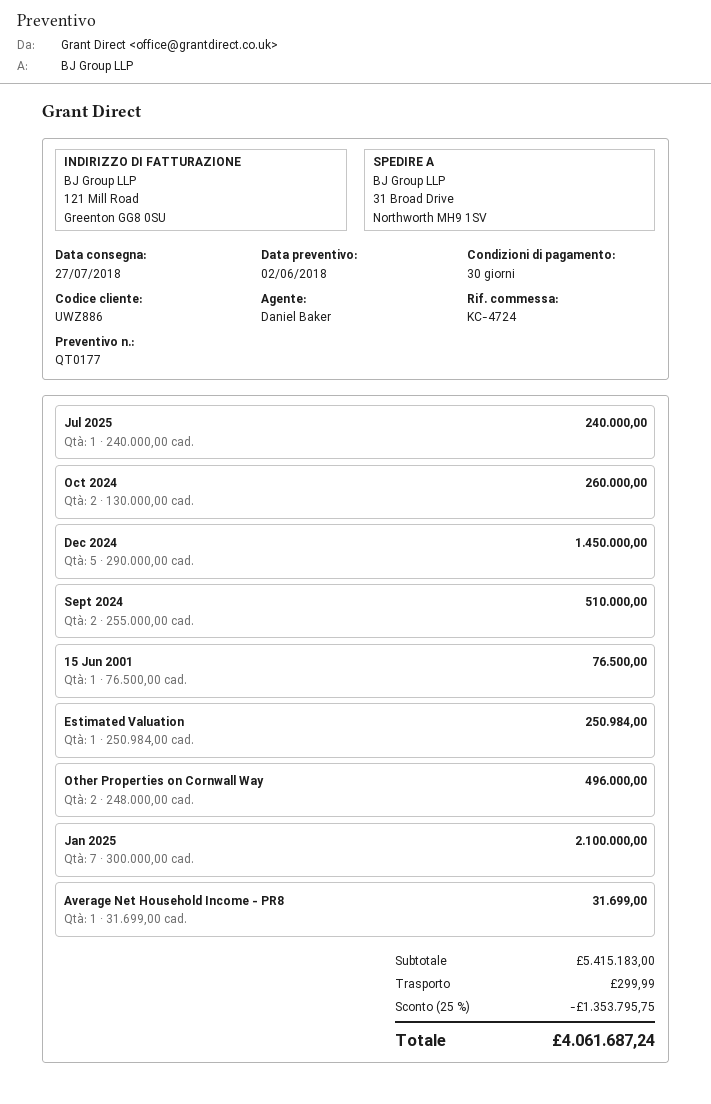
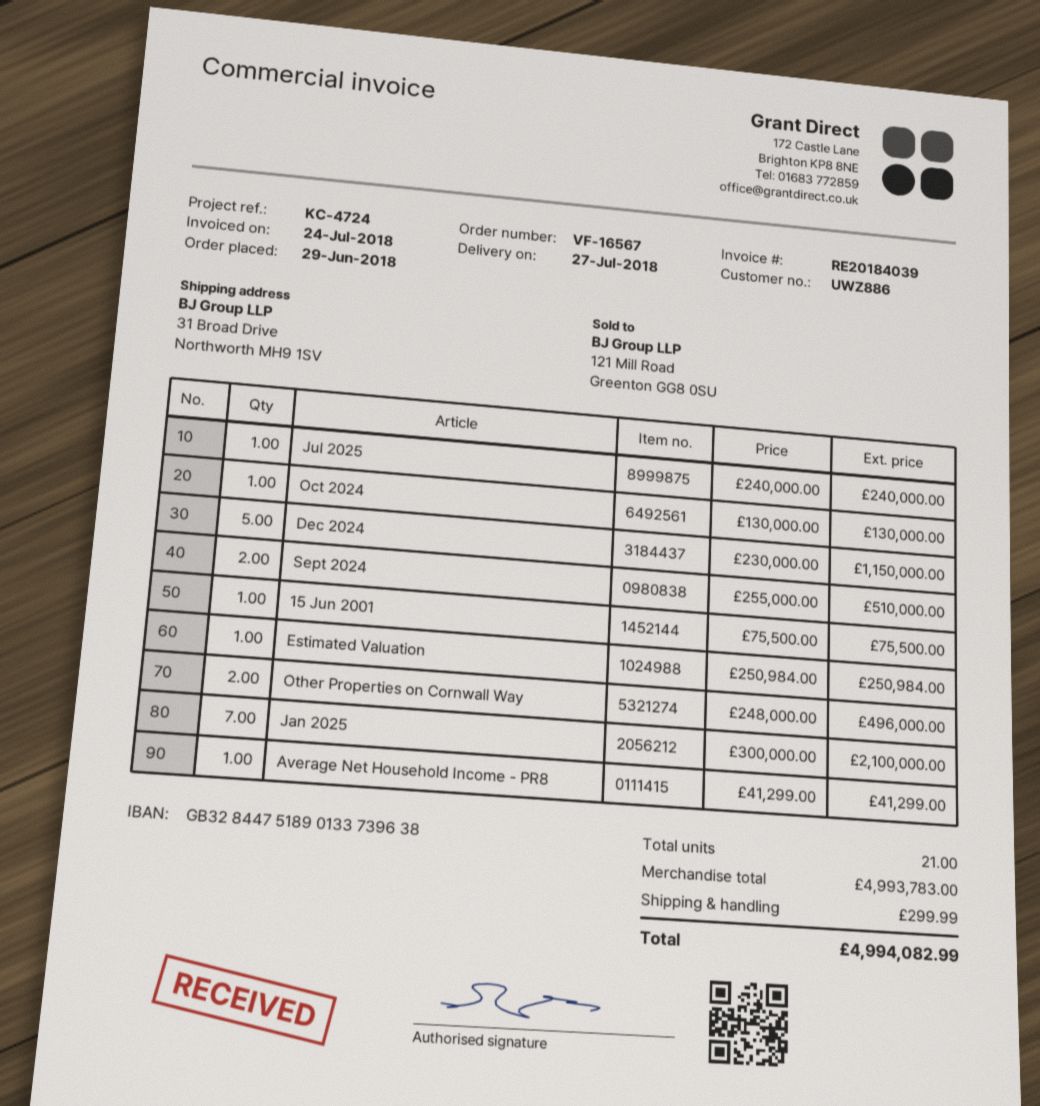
Oct 2024: 2 x 130000.00 = 260000.00 -> 1 x 130000.00 = 130000.00
Dec 2024: 5 x 290000.00 = 1450000.00 -> 5 x 230000.00 = 1150000.00
15 Jun 2001: 1 x 76500.00 = 76500.00 -> 1 x 75500.00 = 75500.00
Average Net Household Income - PR8: 1 x 31699.00 = 31699.00 -> 1 x 41299.00 = 41299.00
subtotal: 5415183.00 -> 4993783.00
discount: 25% = 1353795.75 -> none
total: 4061687.24 -> 4994082.99

